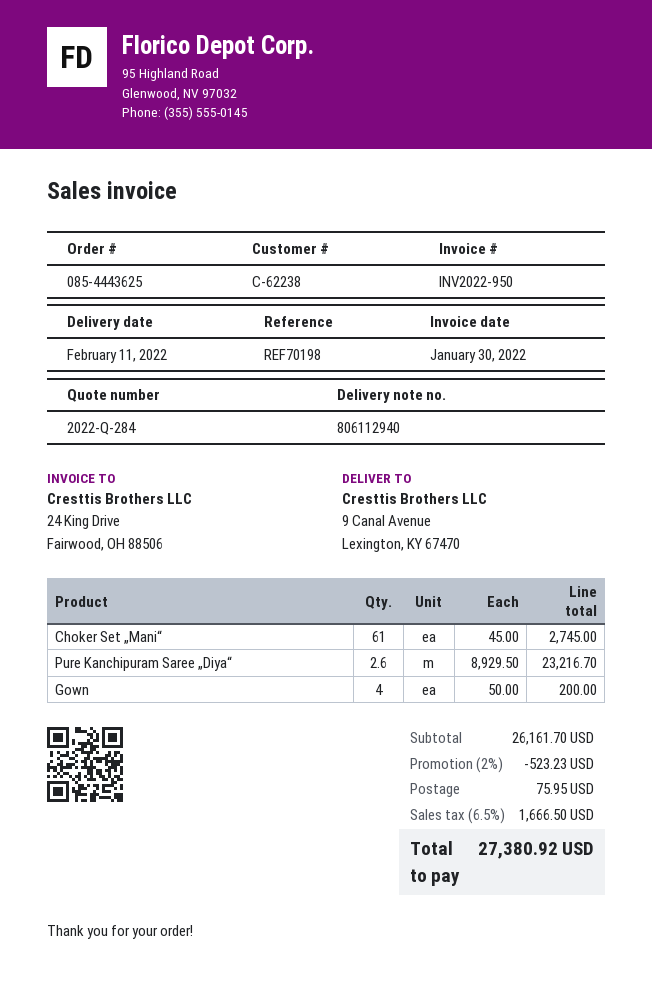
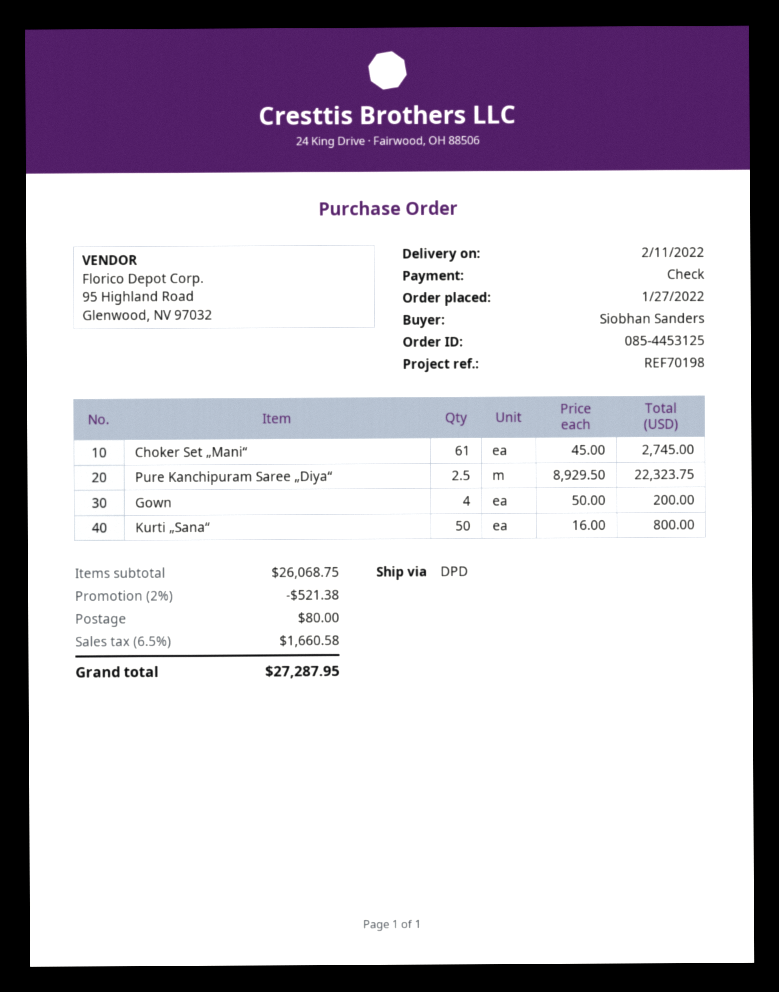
order number: 085-4443625 -> 085-4453125
Pure Kanchipuram Saree „Diya“: 2.6 x 8929.50 = 23216.70 -> 2.5 x 8929.50 = 22323.75
Kurti „Sana“: none -> 50 x 16.00 = 800.00
subtotal: 26161.70 -> 26068.75
discount: 2% = 523.23 -> 2% = 521.38
shipping: 75.95 -> 80.00
tax: 6.5% = 1666.50 -> 6.5% = 1660.58
total: 27380.92 -> 27287.95

